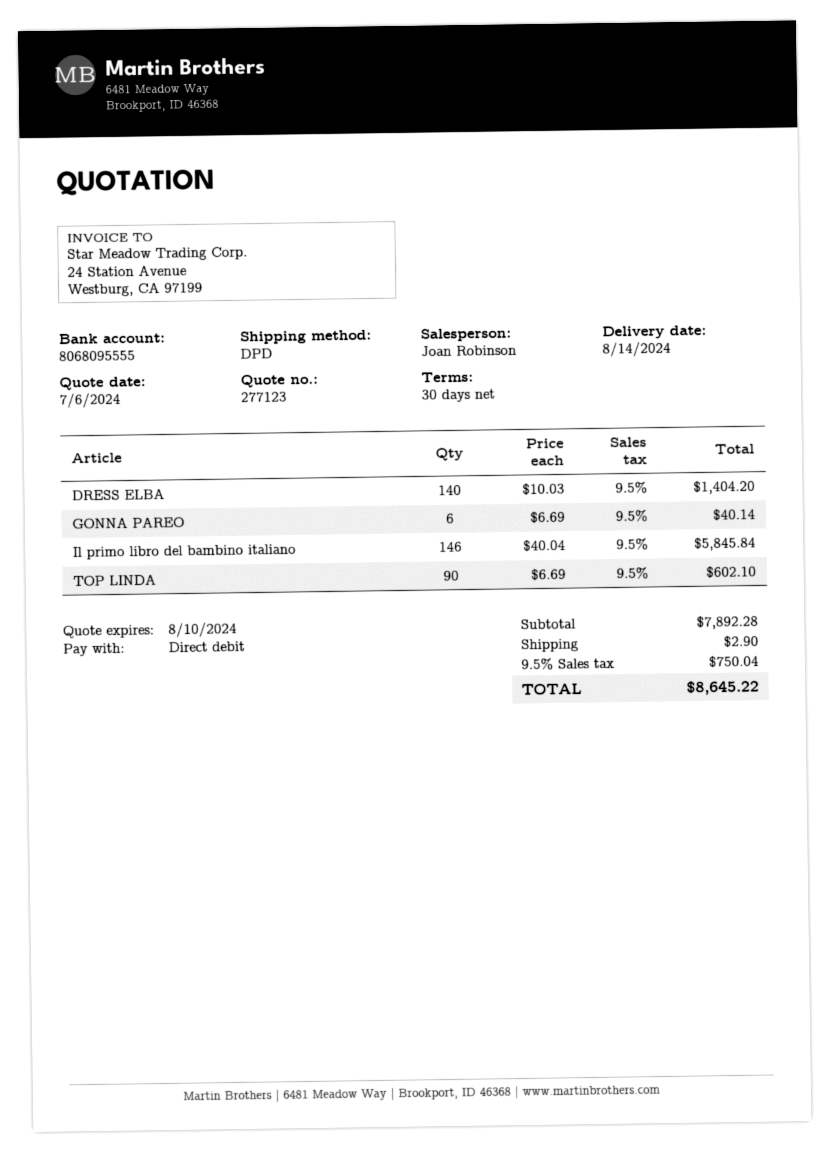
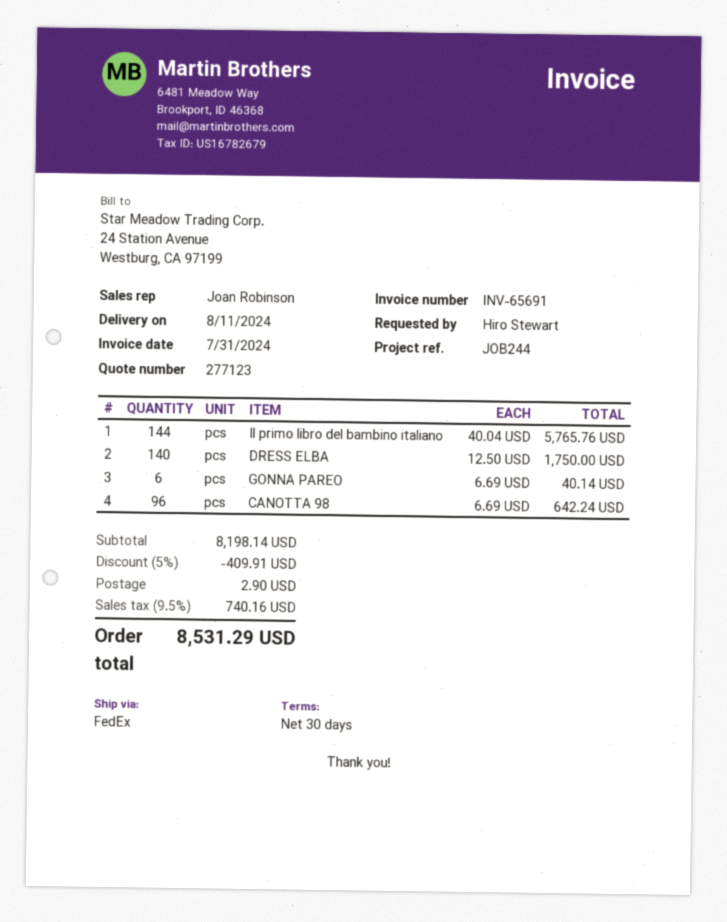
delivery date: 2024-08-14 -> 2024-08-11
shipping method: DPD -> FedEx
DRESS ELBA: 140 x 10.03 = 1404.20 -> 140 x 12.50 = 1750.00
Il primo libro del bambino italiano: 146 x 40.04 = 5845.84 -> 144 x 40.04 = 5765.76
TOP LINDA: 90 x 6.69 = 602.10 -> none
CANOTTA 98: none -> 96 x 6.69 = 642.24
subtotal: 7892.28 -> 8198.14
discount: none -> 5% = 409.91
tax: 9.5% = 750.04 -> 9.5% = 740.16
total: 8645.22 -> 8531.29

